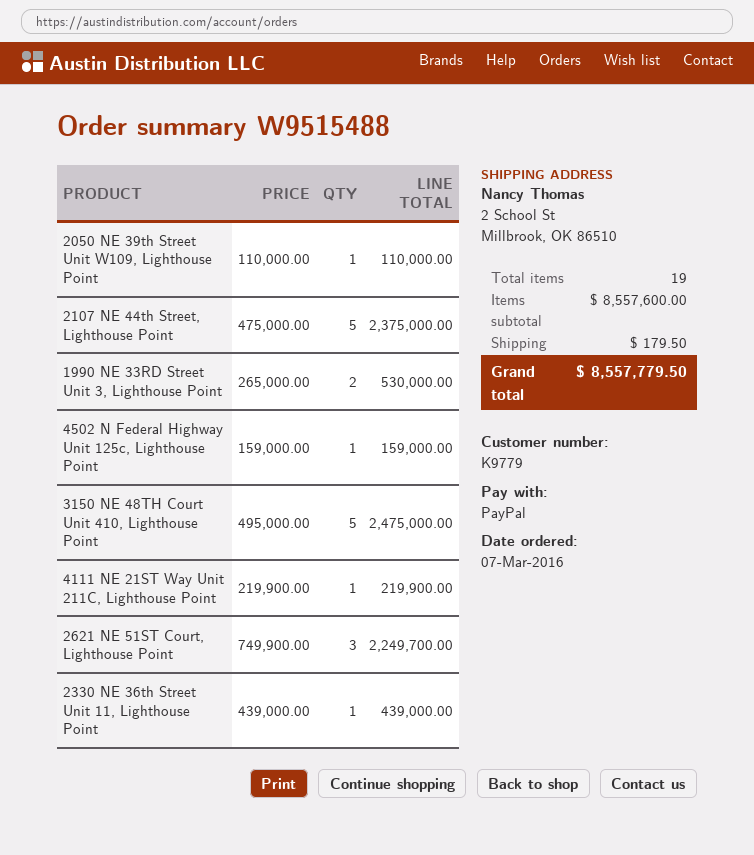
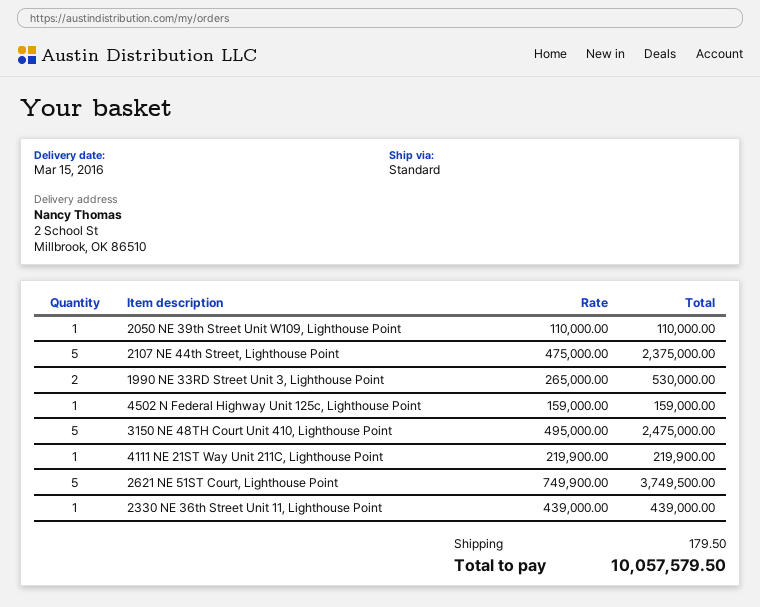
2621 NE 51ST Court, Lighthouse Point: 3 x 749900.00 = 2249700.00 -> 5 x 749900.00 = 3749500.00
total: 8557779.50 -> 10057579.50

